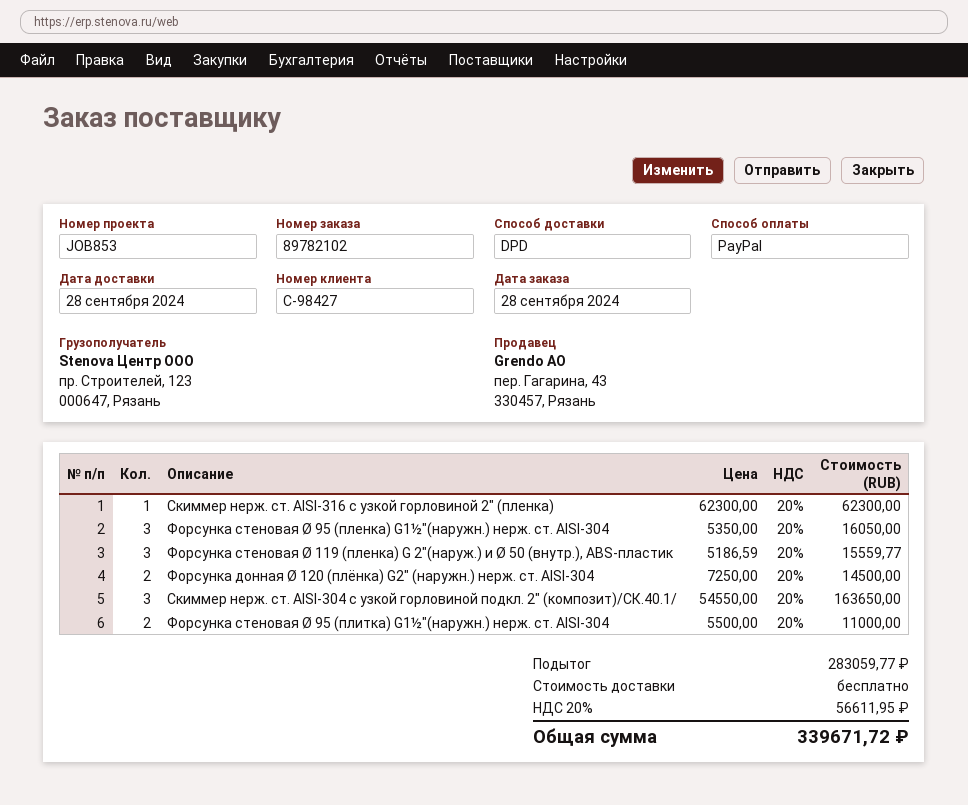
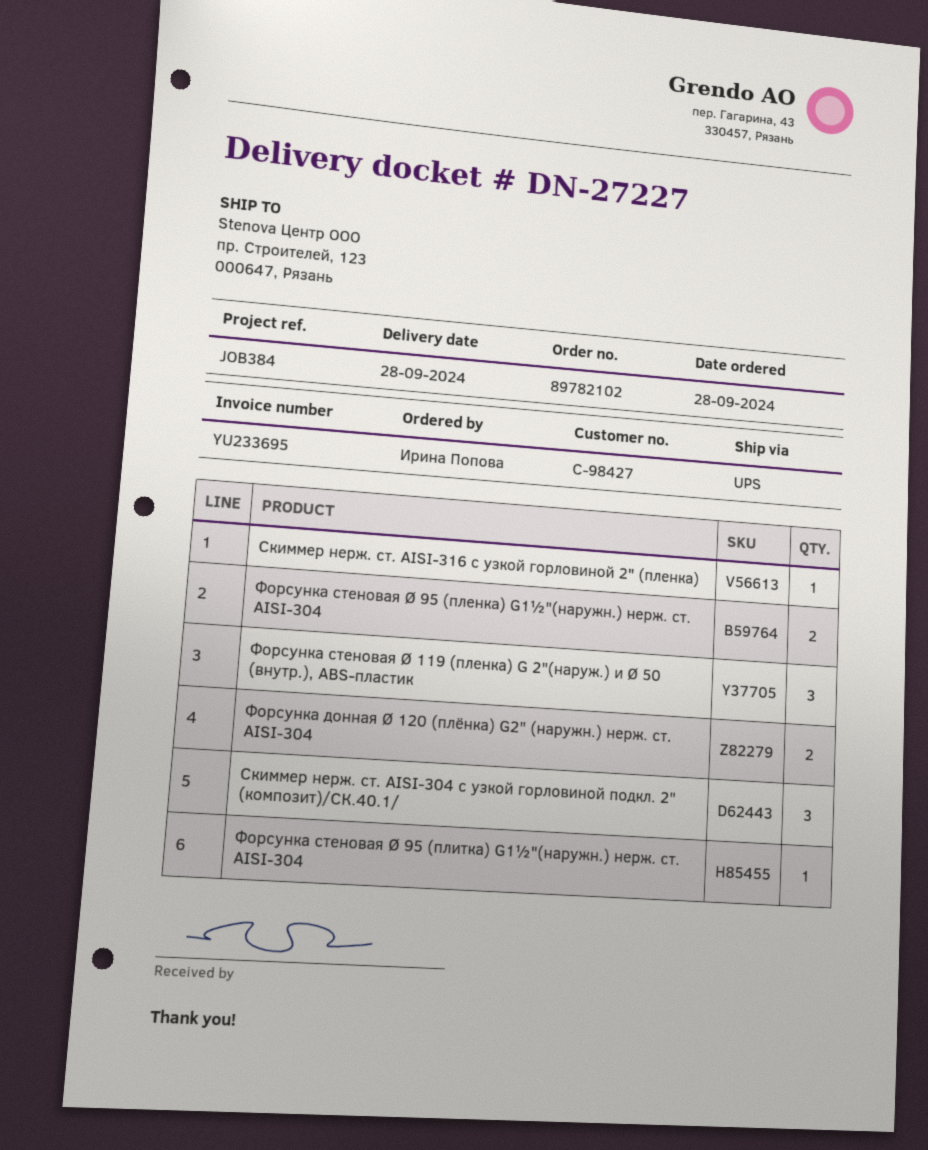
reference: JOB853 -> JOB384
shipping method: DPD -> UPS
Форсунка стеновая Ø 95 (пленка) G1½"(наружн.) нерж. ст. AISI-304: 3 -> 2
Форсунка стеновая Ø 95 (плитка) G1½"(наружн.) нерж. ст. AISI-304: 2 -> 1

